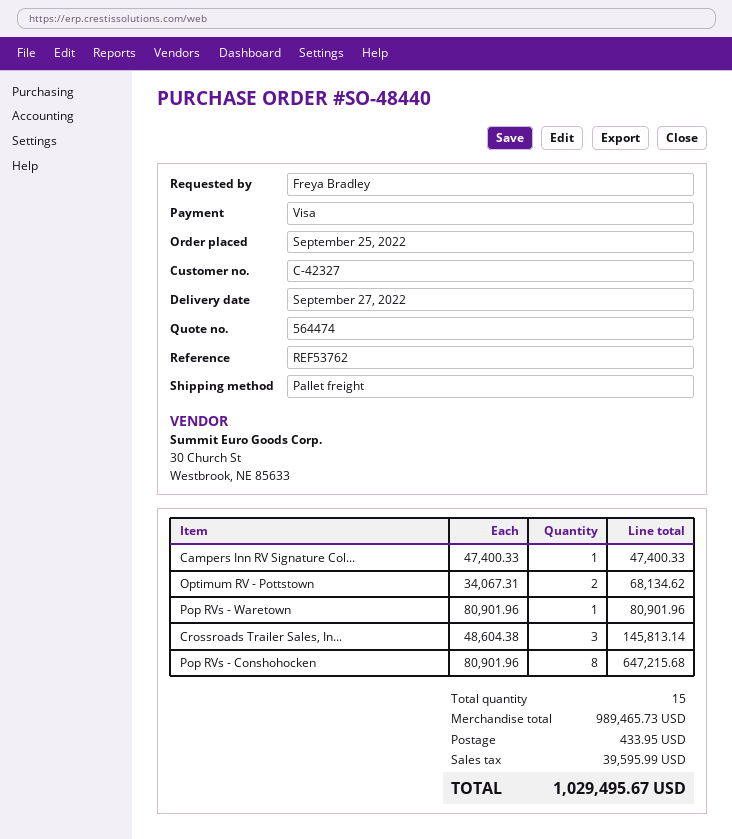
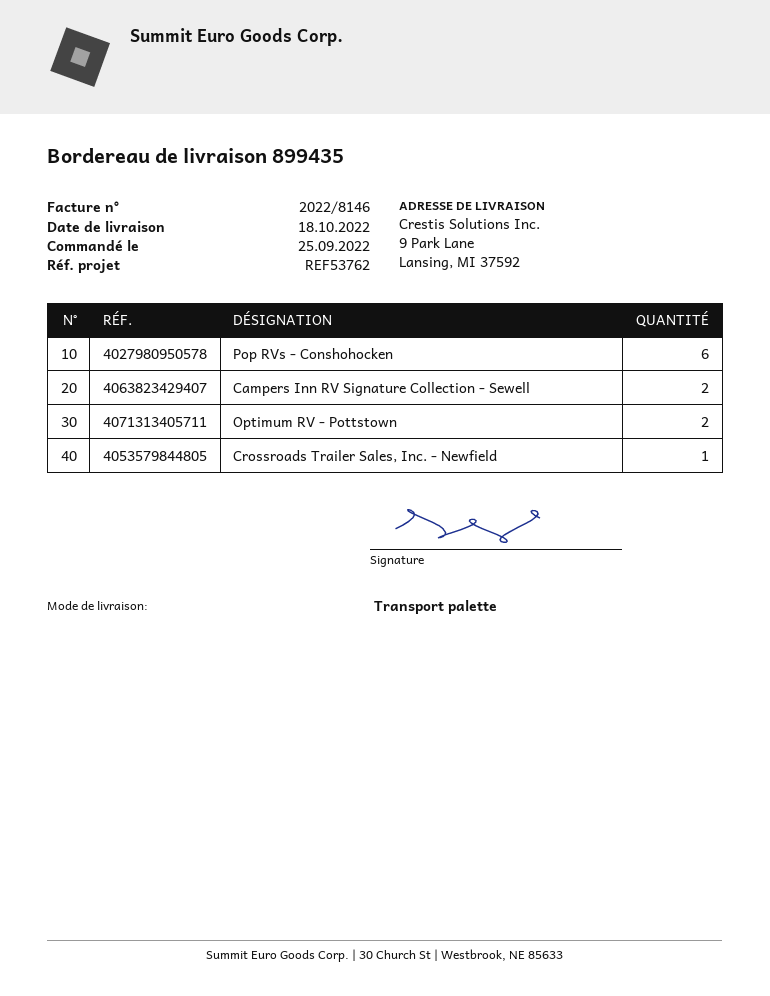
delivery date: 2022-09-27 -> 2022-10-18
Campers Inn RV Signature Col...: 1 -> 2
Pop RVs - Waretown: 1 -> none
Crossroads Trailer Sales, In...: 3 -> 1
Pop RVs - Conshohocken: 8 -> 6

